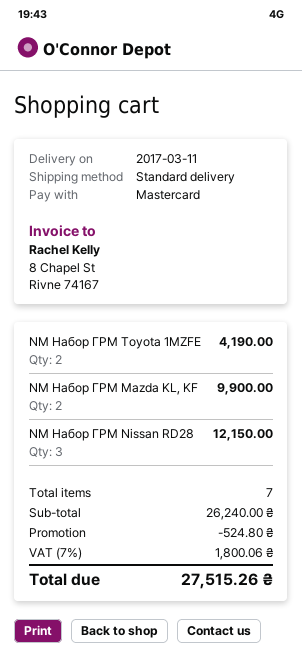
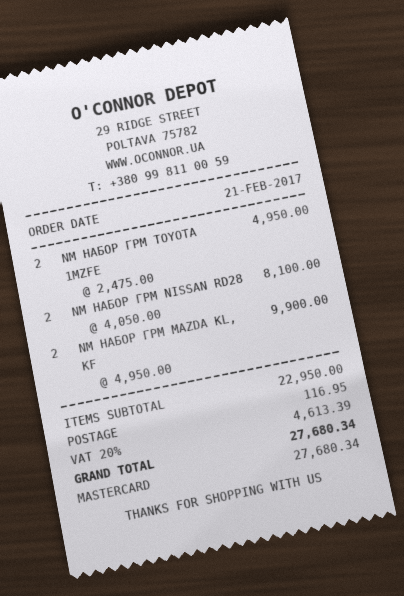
NM Набор ГРМ Toyota 1MZFE: 2 for 4190.00 -> 2 for 4950.00
NM Набор ГРМ Nissan RD28: 3 for 12150.00 -> 2 for 8100.00
subtotal: 26240.00 -> 22950.00
discount: 524.80 -> none
shipping: none -> 116.95
tax: 7% = 1800.06 -> 20% = 4613.39
total: 27515.26 -> 27680.34

